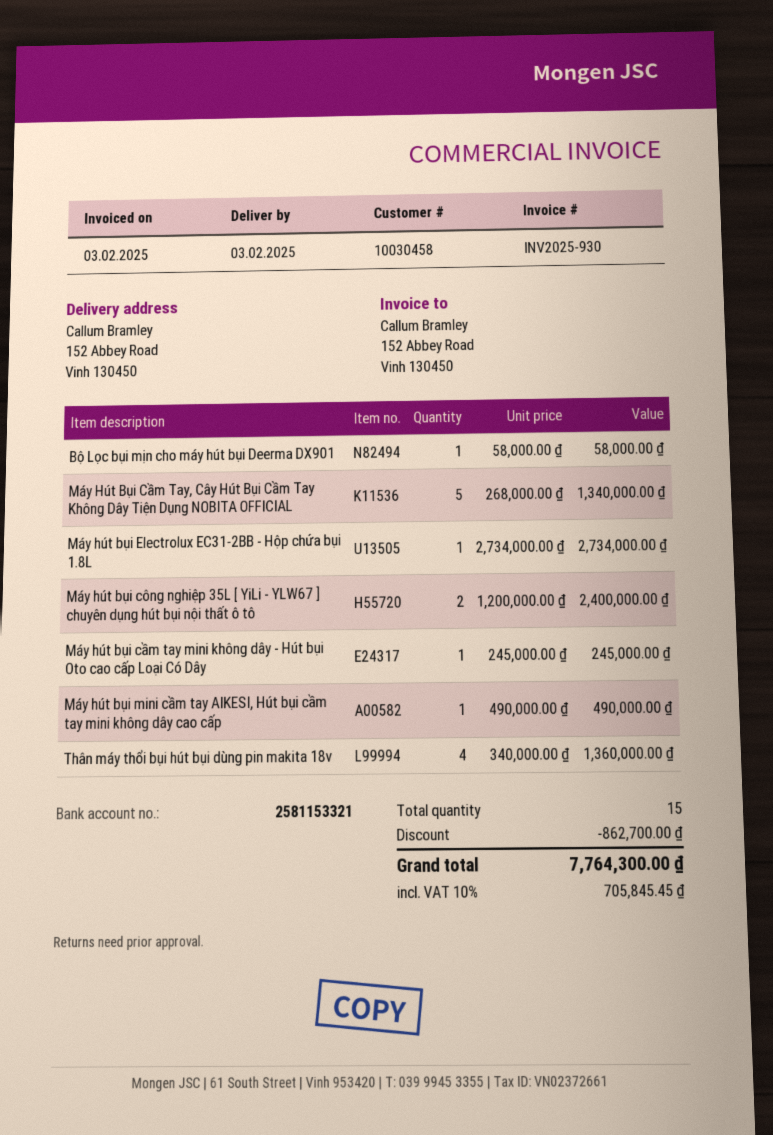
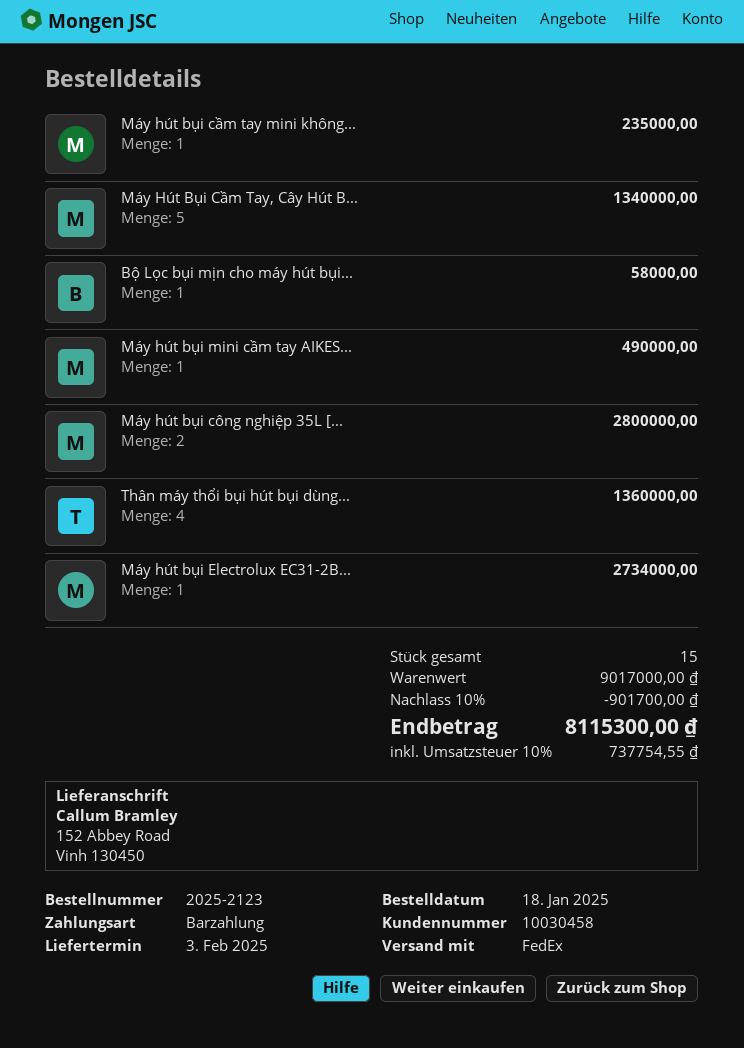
Máy hút bụi công nghiệp 35L [ YiLi - YLW67 ] chuyên dụng hút bụi nội thất ô tô: 2 for 2400000.00 -> 2 for 2800000.00
Máy hút bụi cầm tay mini không dây - Hút bụi Oto cao cấp Loại Có Dây: 1 for 245000.00 -> 1 for 235000.00
discount: 862700.00 -> 901700.00
tax: 10% = 705845.45 -> 10% = 737754.55
total: 7764300.00 -> 8115300.00

